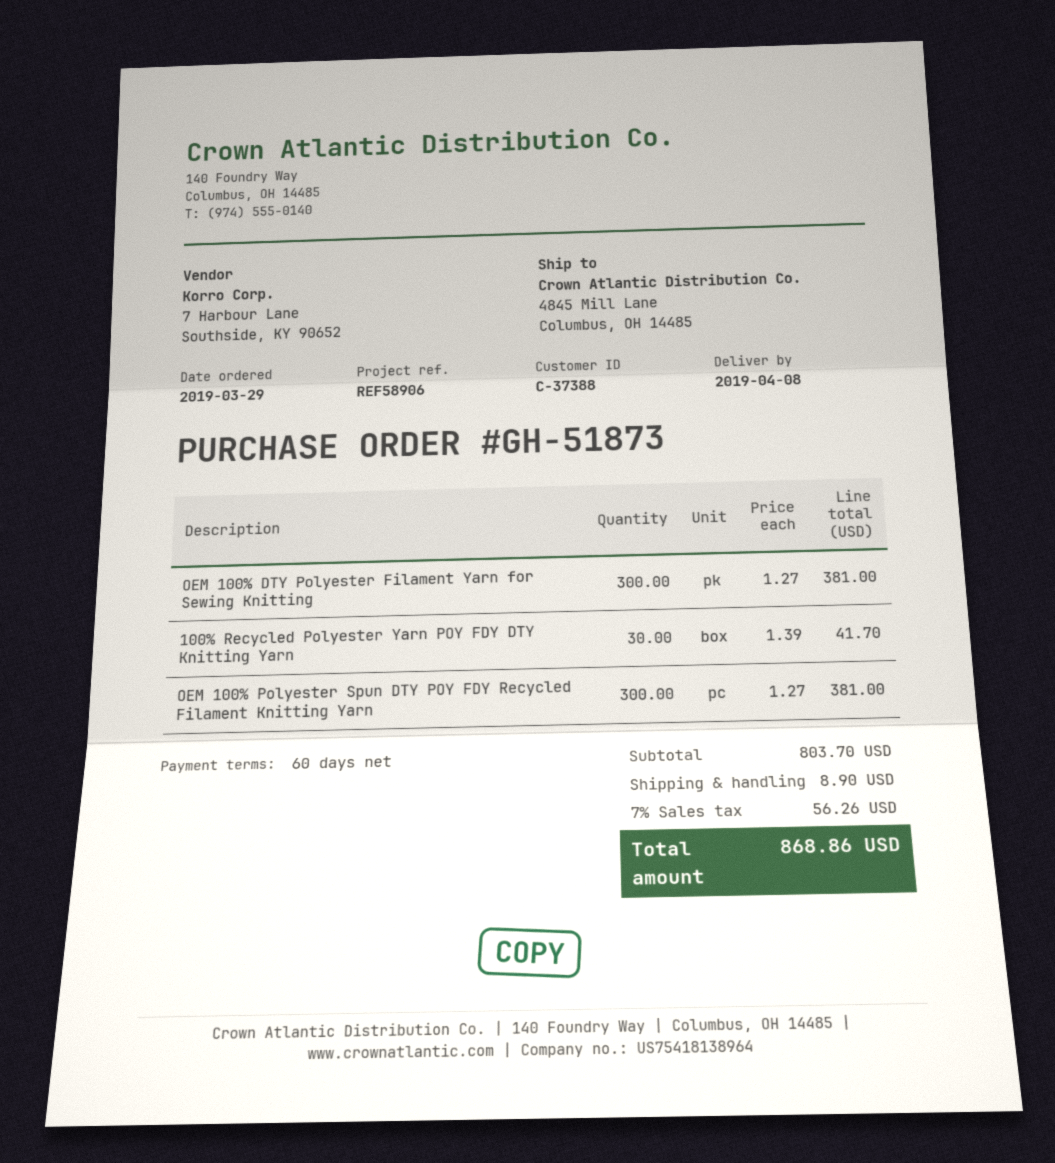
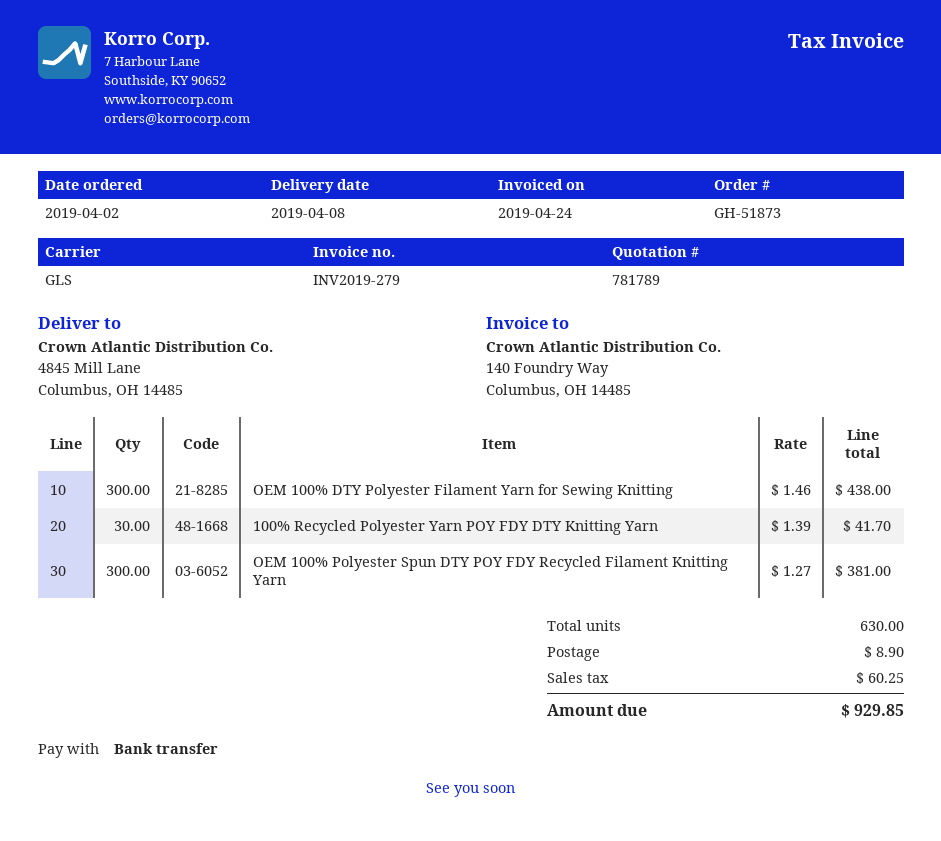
order date: 2019-03-29 -> 2019-04-02
OEM 100% DTY Polyester Filament Yarn for Sewing Knitting: 300 x 1.27 = 381.00 -> 300 x 1.46 = 438.00
tax: 56.26 -> 60.25
total: 868.86 -> 929.85

